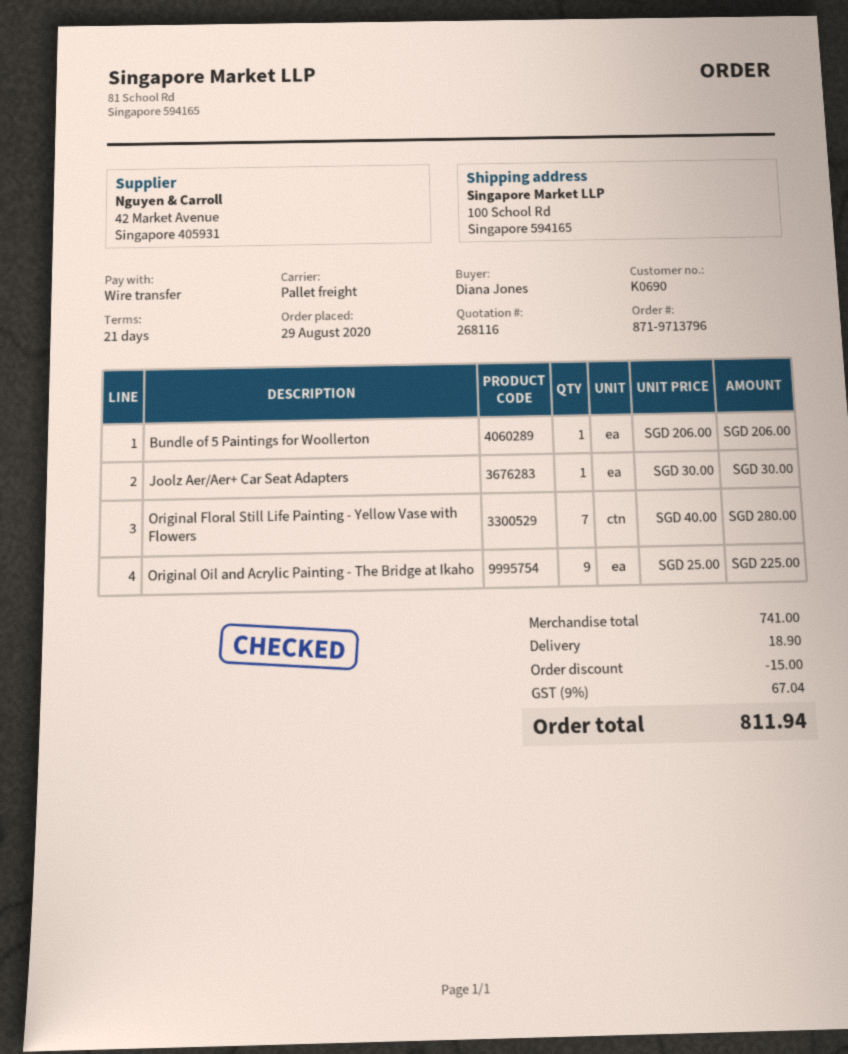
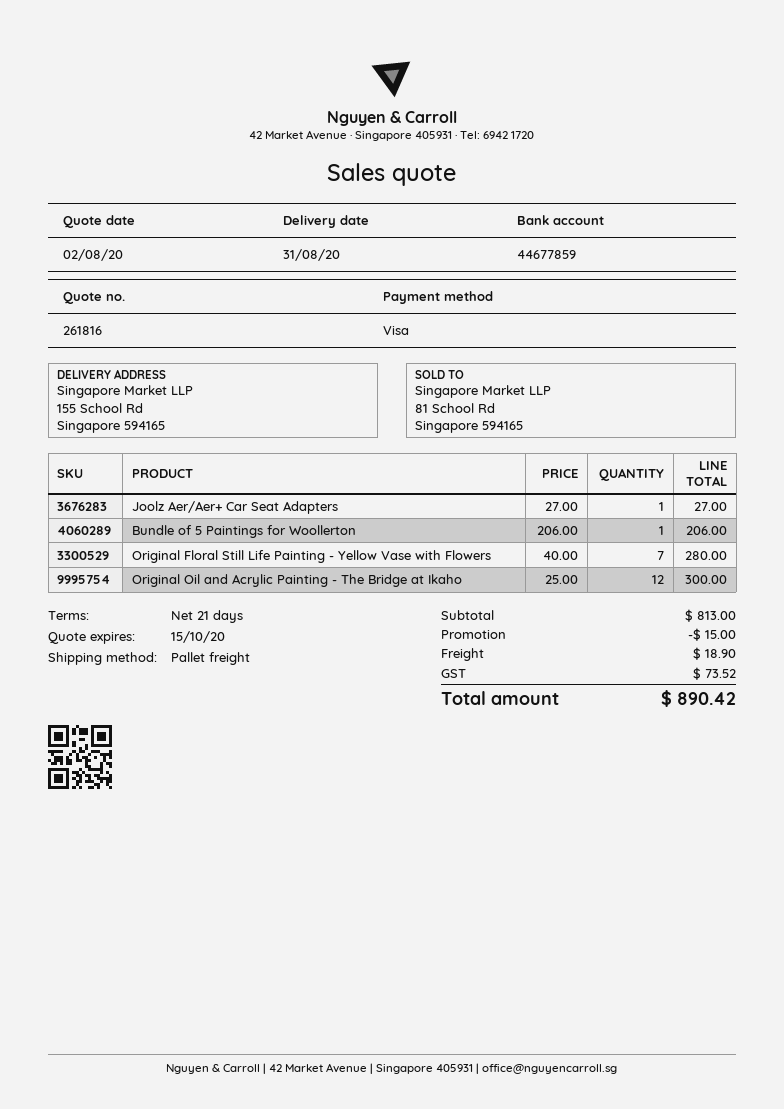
quote number: 268116 -> 261816
payment method: bank transfer -> Visa
ship to: 100 School Rd, Singapore 594165 -> 155 School Rd, Singapore 594165
Joolz Aer/Aer+ Car Seat Adapters: 1 x 30.00 = 30.00 -> 1 x 27.00 = 27.00
Original Oil and Acrylic Painting - The Bridge at Ikaho: 9 x 25.00 = 225.00 -> 12 x 25.00 = 300.00
subtotal: 741.00 -> 813.00
tax: 67.04 -> 73.52
total: 811.94 -> 890.42

